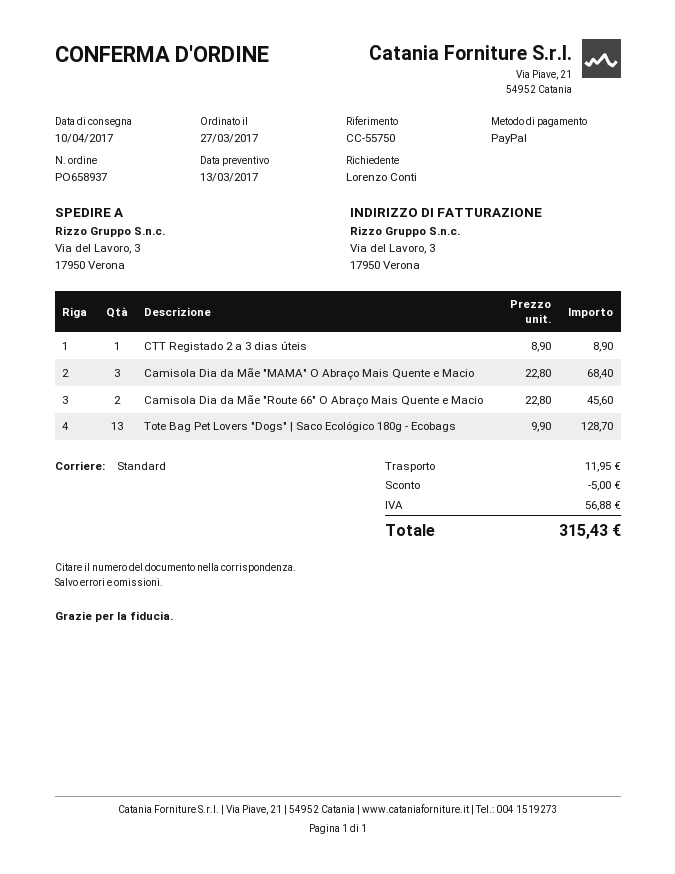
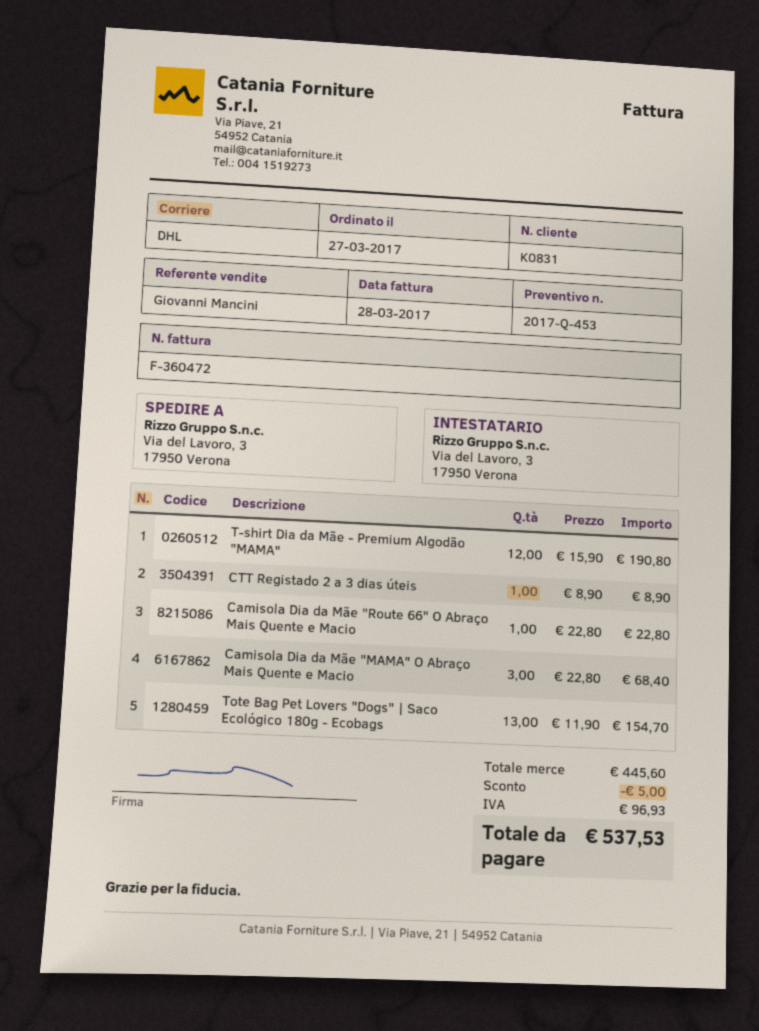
shipping method: standard -> DHL
Camisola Dia da Mãe "Route 66" O Abraço Mais Quente e Macio: 2 x 22.80 = 45.60 -> 1 x 22.80 = 22.80
Tote Bag Pet Lovers "Dogs" | Saco Ecológico 180g - Ecobags: 13 x 9.90 = 128.70 -> 13 x 11.90 = 154.70
T-shirt Dia da Mãe - Premium Algodão "MAMA": none -> 12 x 15.90 = 190.80
shipping: 11.95 -> none
tax: 56.88 -> 96.93
total: 315.43 -> 537.53

